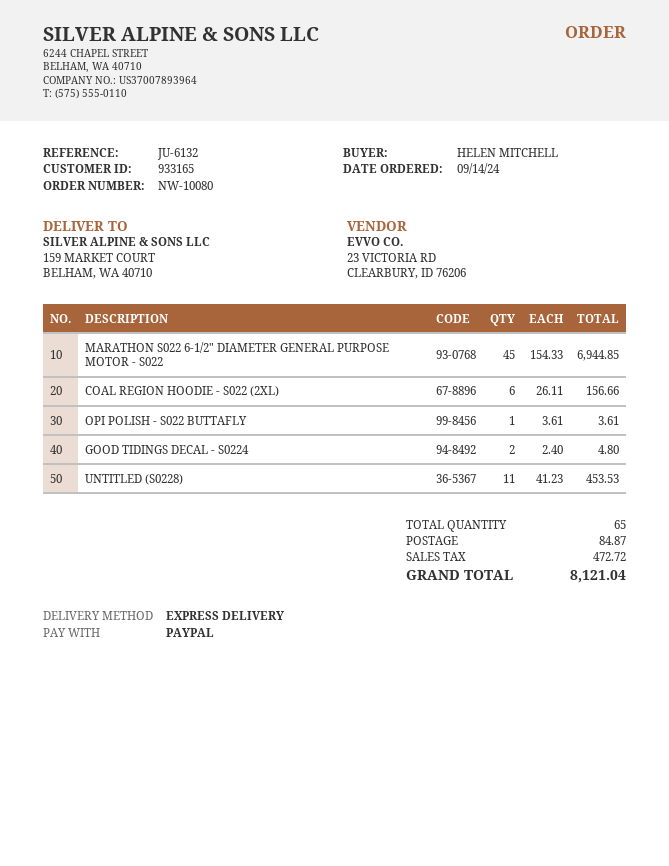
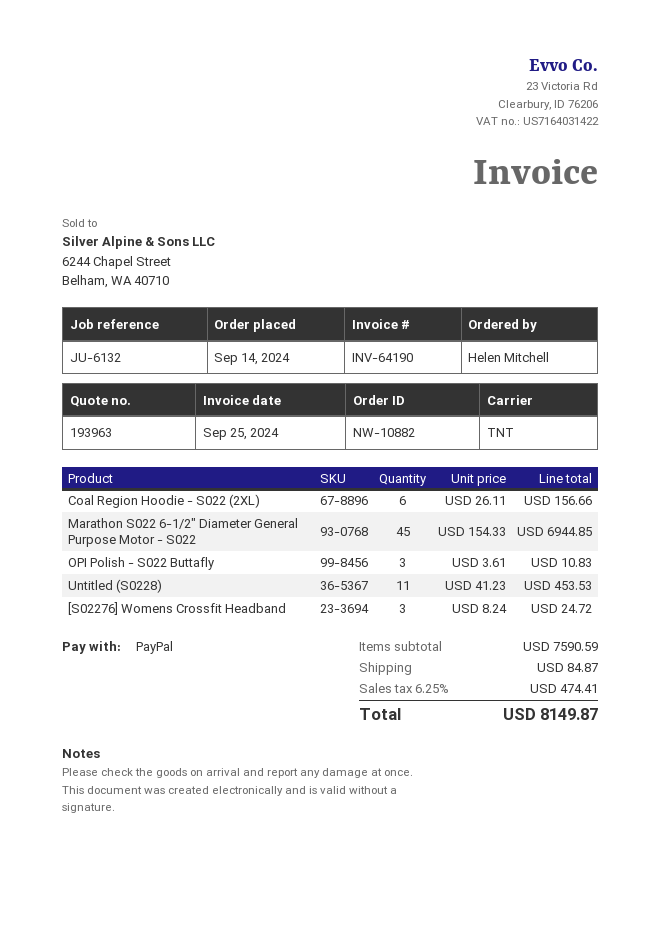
order number: NW-10080 -> NW-10882
shipping method: express -> TNT
OPI POLISH - S022 BUTTAFLY: 1 x 3.61 = 3.61 -> 3 x 3.61 = 10.83
GOOD TIDINGS DECAL - S0224: 2 x 2.40 = 4.80 -> none
[S02276] Womens Crossfit Headband: none -> 3 x 8.24 = 24.72
tax: 472.72 -> 474.41
total: 8121.04 -> 8149.87

